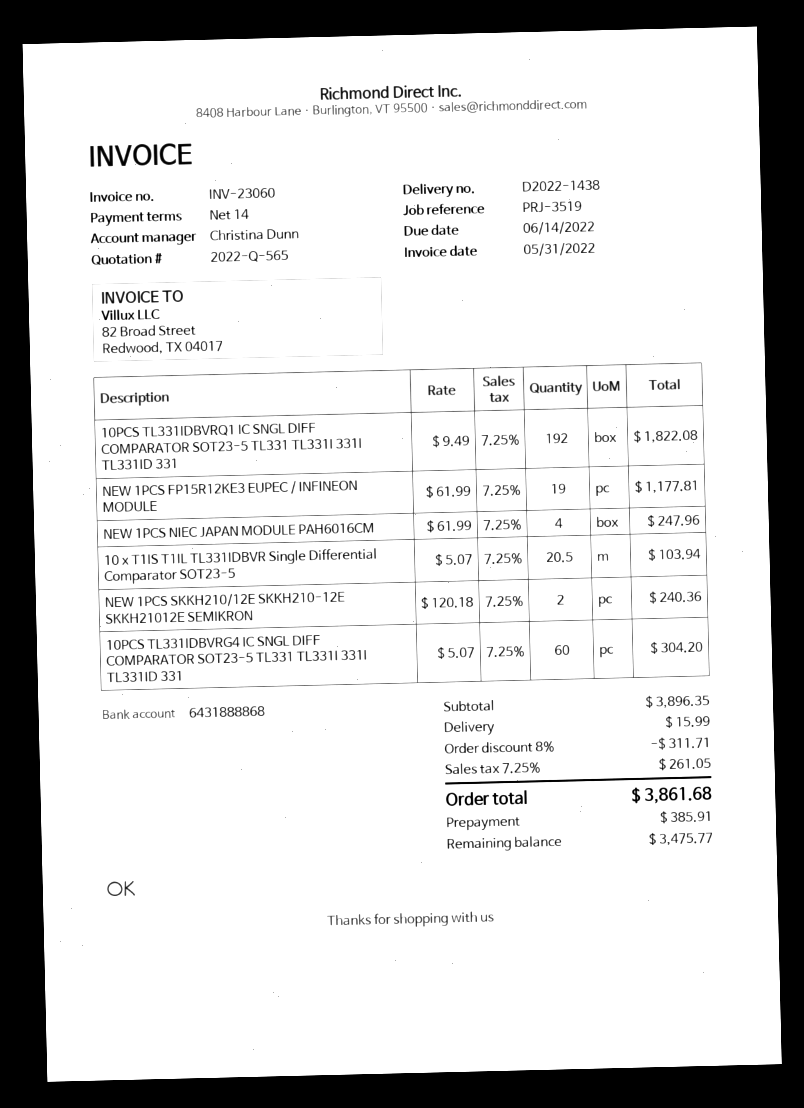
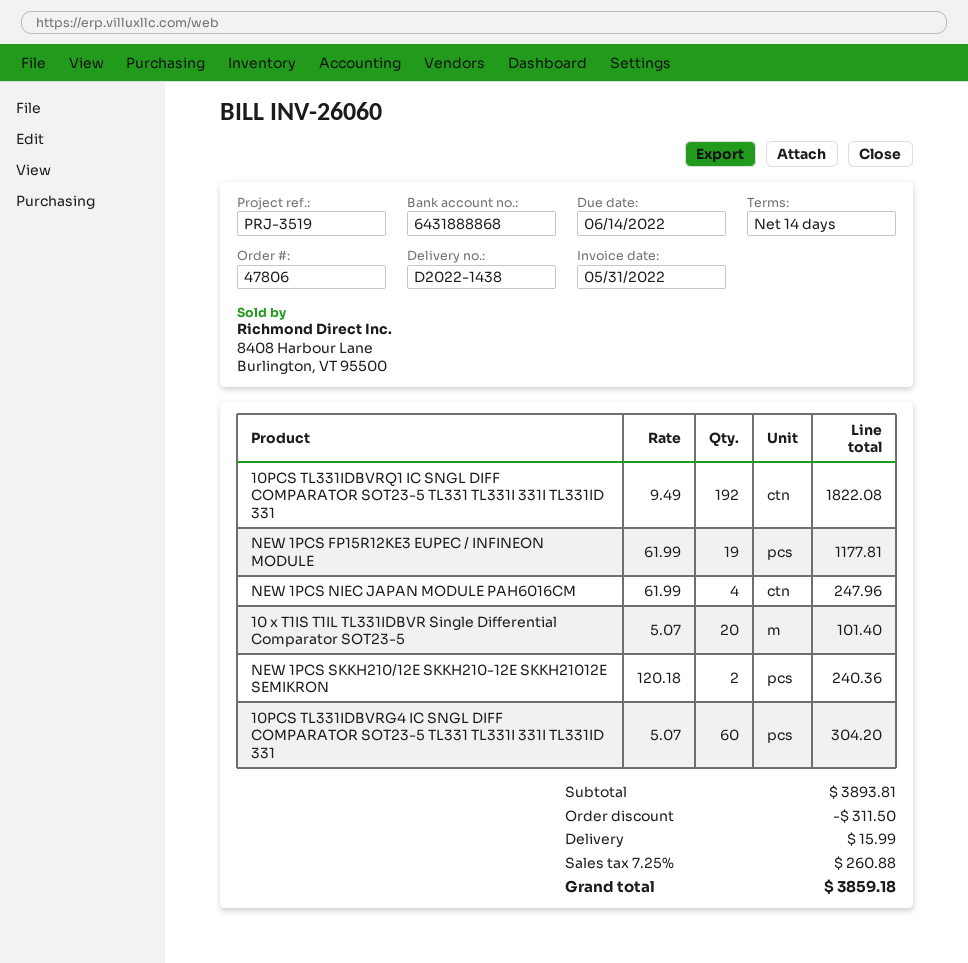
invoice number: INV-23060 -> INV-26060
10 x T1IS T1IL TL331IDBVR Single Differential Comparator SOT23-5: 20.5 x 5.07 = 103.94 -> 20 x 5.07 = 101.40
subtotal: 3896.35 -> 3893.81
discount: 311.71 -> 311.50
tax: 7.25% = 261.05 -> 7.25% = 260.88
total: 3861.68 -> 3859.18

